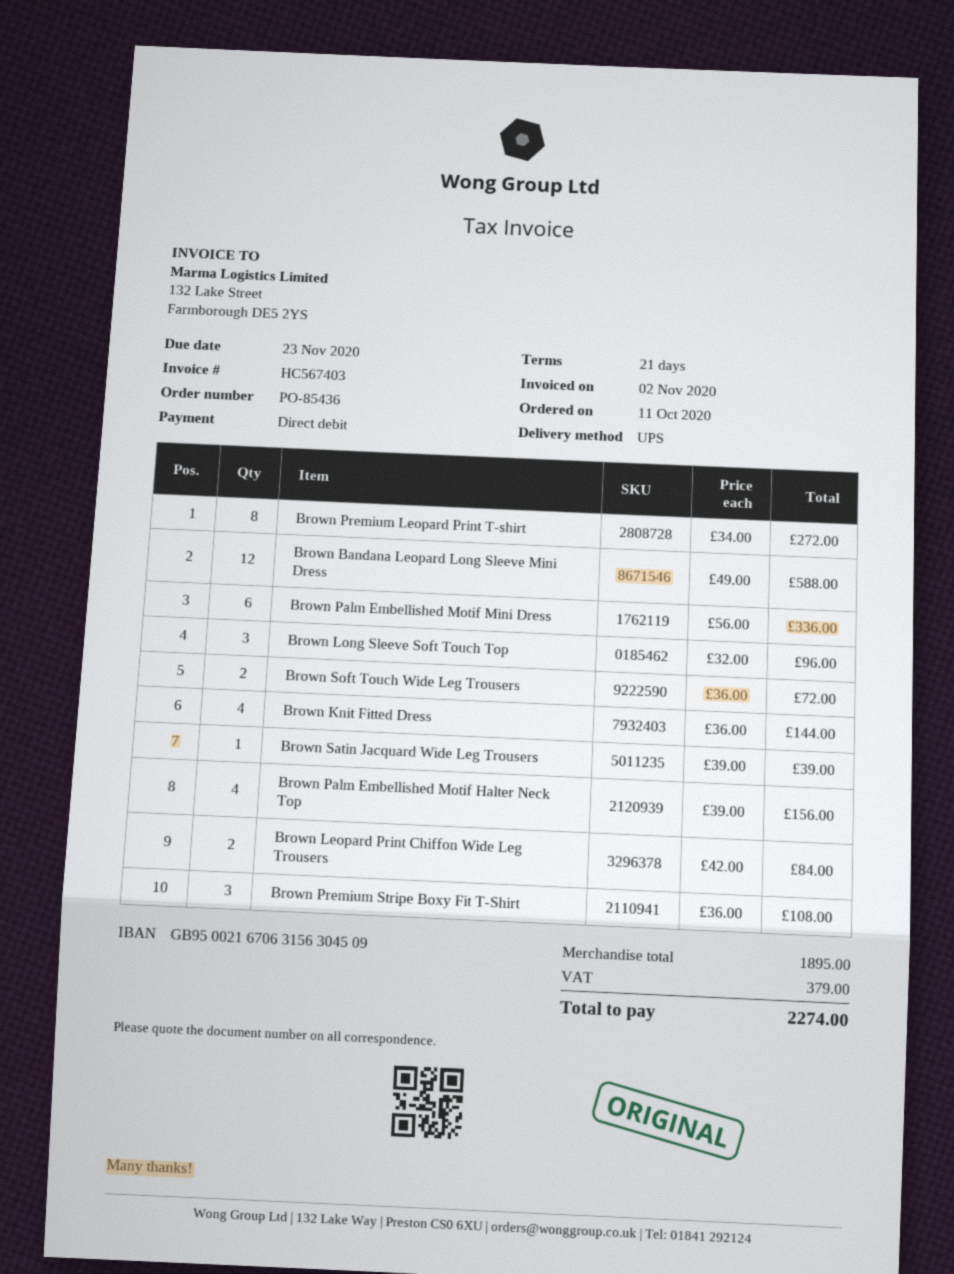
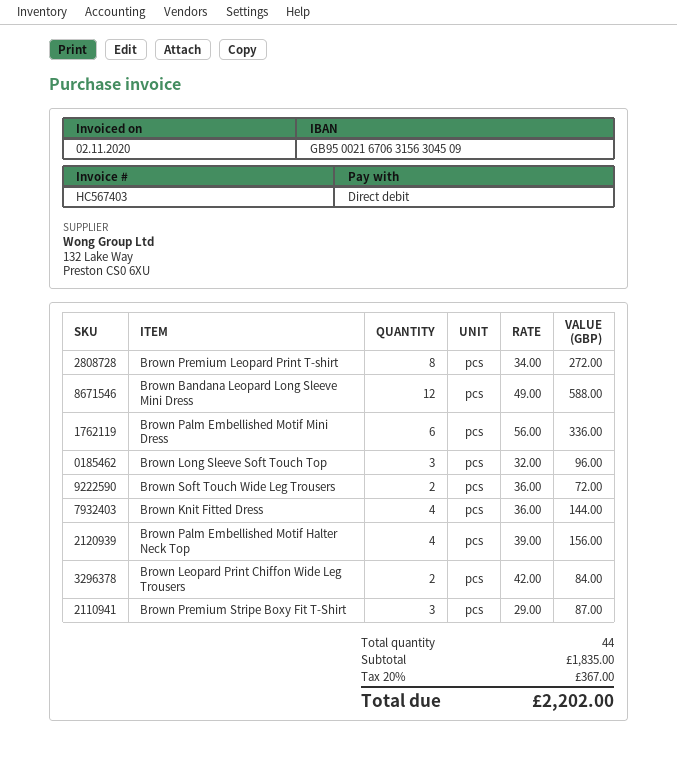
Brown Satin Jacquard Wide Leg Trousers: 1 x 39.00 = 39.00 -> none
Brown Premium Stripe Boxy Fit T-Shirt: 3 x 36.00 = 108.00 -> 3 x 29.00 = 87.00
subtotal: 1895.00 -> 1835.00
tax: 379.00 -> 367.00
total: 2274.00 -> 2202.00

